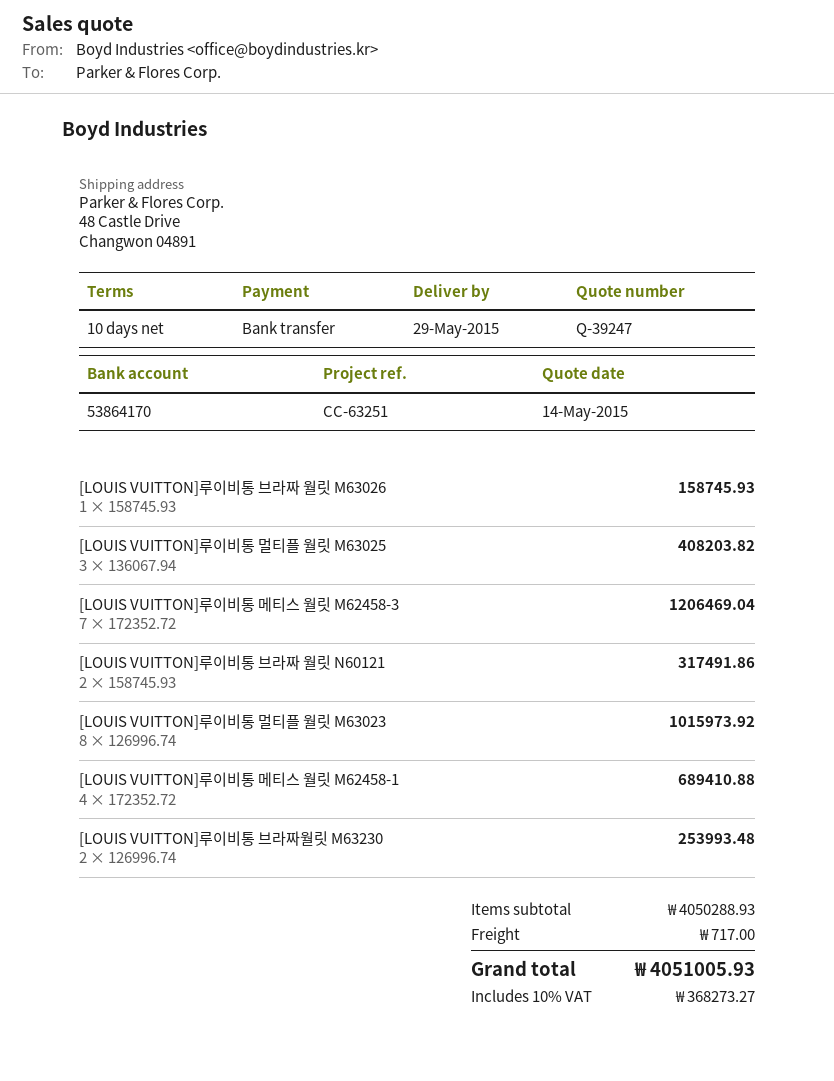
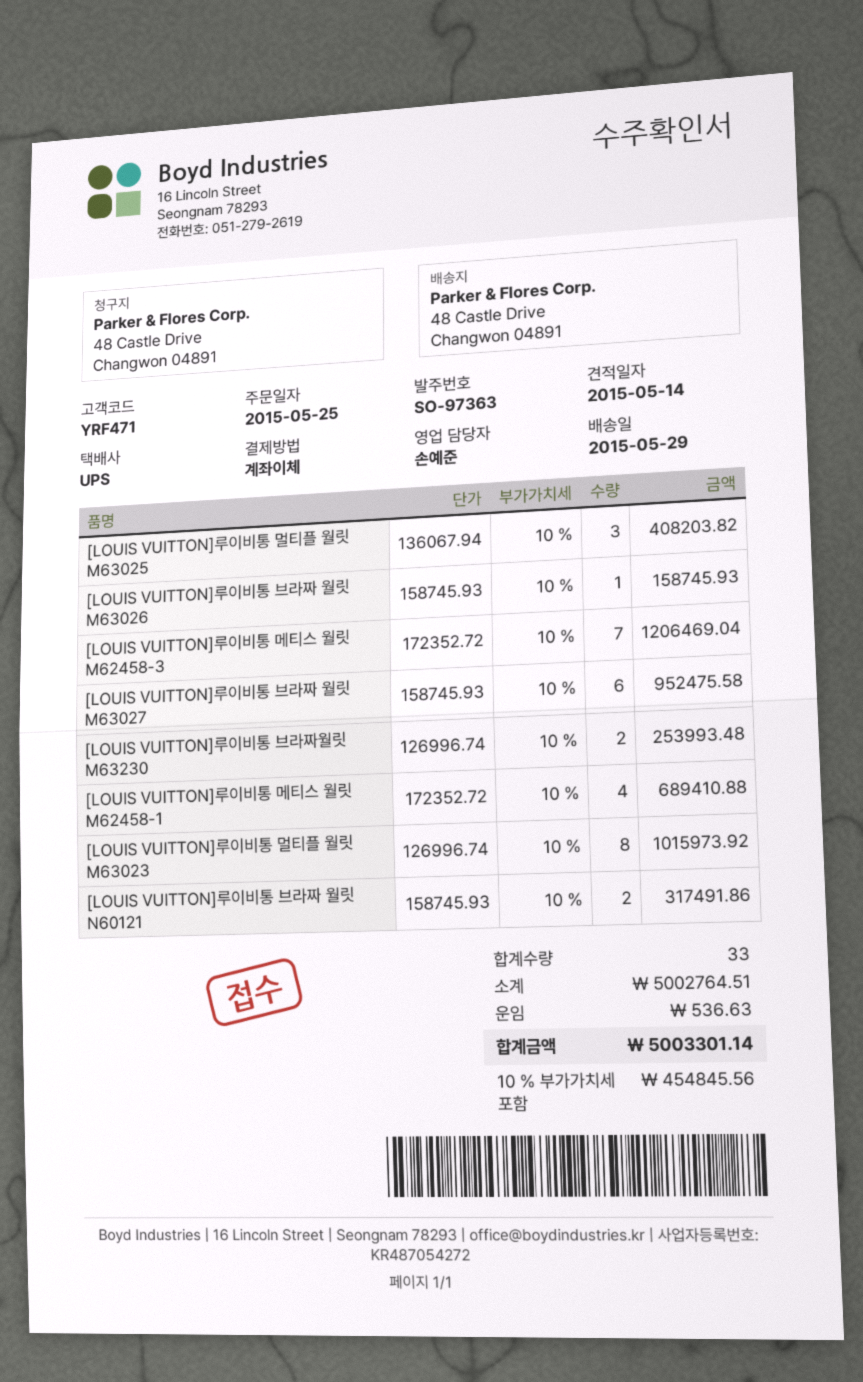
[LOUIS VUITTON]루이비통 브라짜 월릿 M63027: none -> 6 x 158745.93 = 952475.58
subtotal: 4050288.93 -> 5002764.51
shipping: 717.00 -> 536.63
tax: 10% = 368273.27 -> 10% = 454845.56
total: 4051005.93 -> 5003301.14

